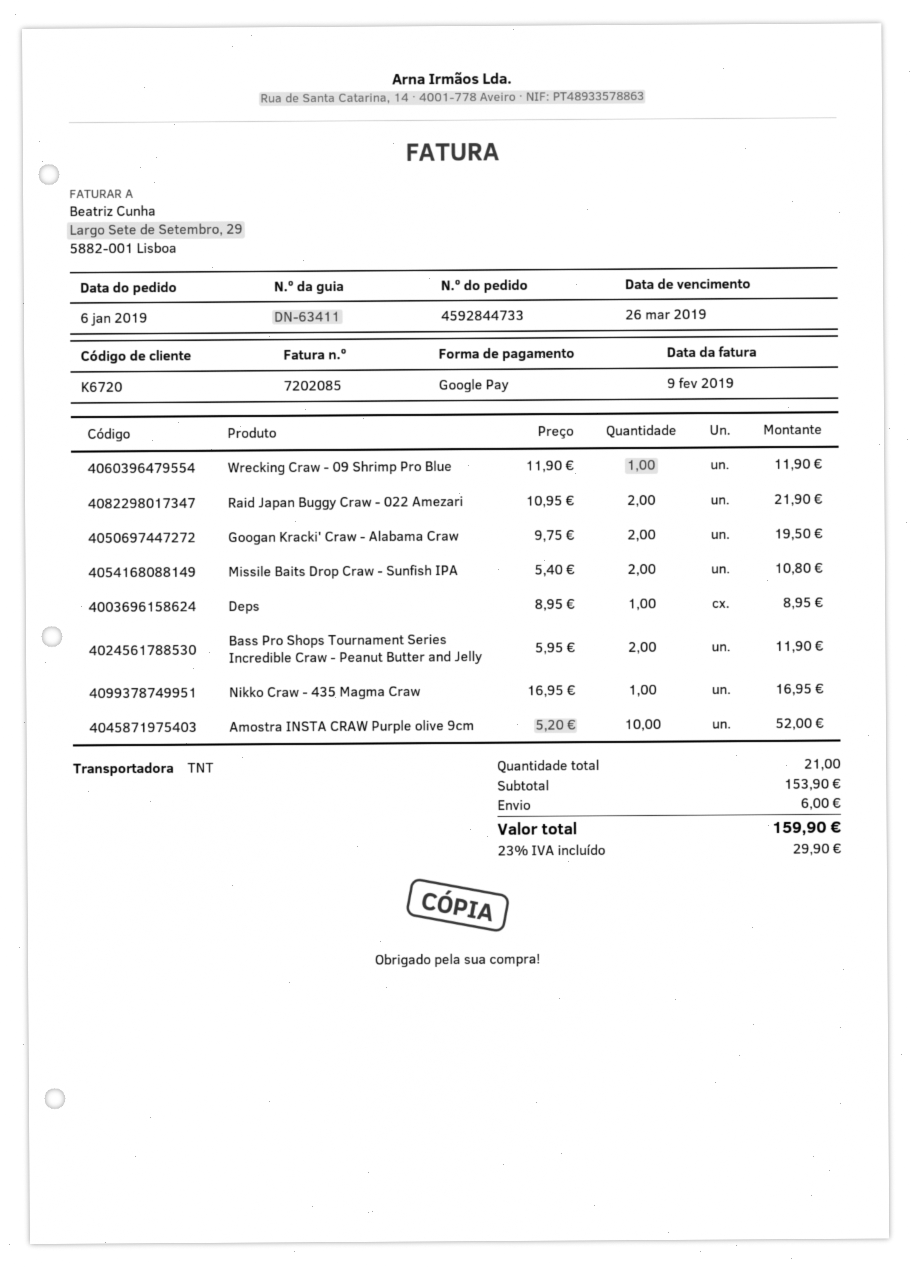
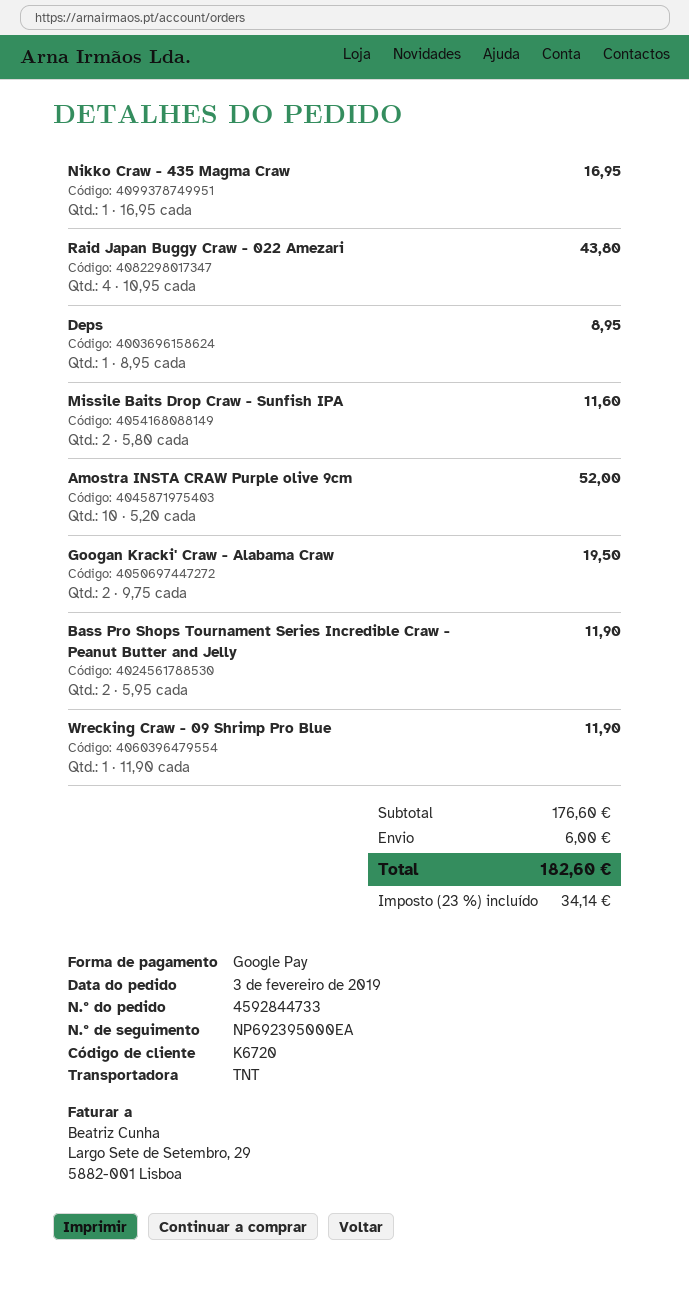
order date: 2019-01-06 -> 2019-02-03
Raid Japan Buggy Craw - 022 Amezari: 2 x 10.95 = 21.90 -> 4 x 10.95 = 43.80
Missile Baits Drop Craw - Sunfish IPA: 2 x 5.40 = 10.80 -> 2 x 5.80 = 11.60
subtotal: 153.90 -> 176.60
tax: 23% = 29.90 -> 23% = 34.14
total: 159.90 -> 182.60

